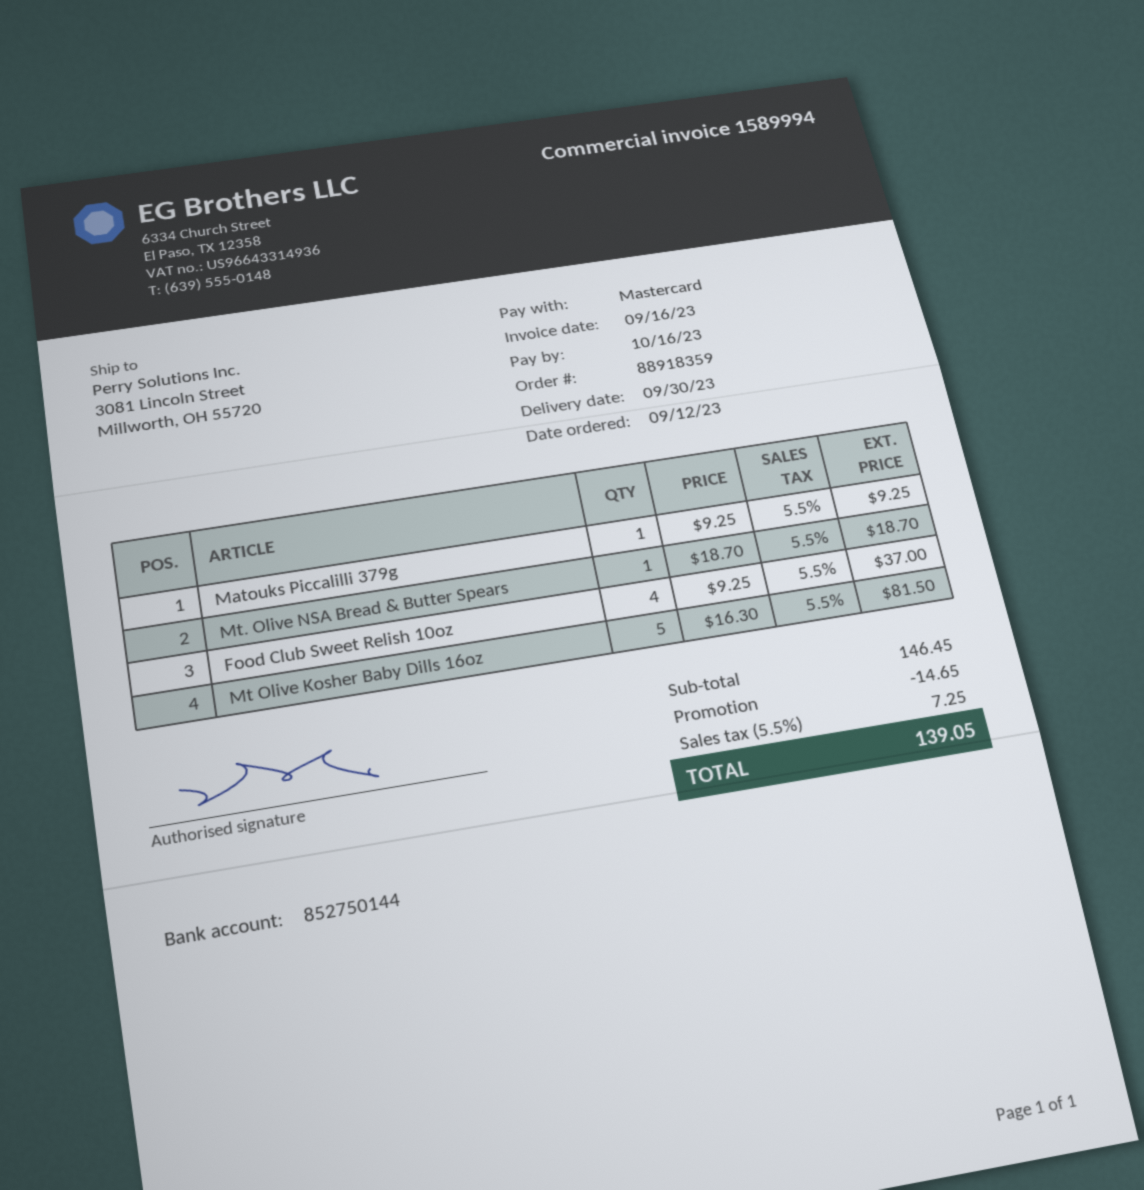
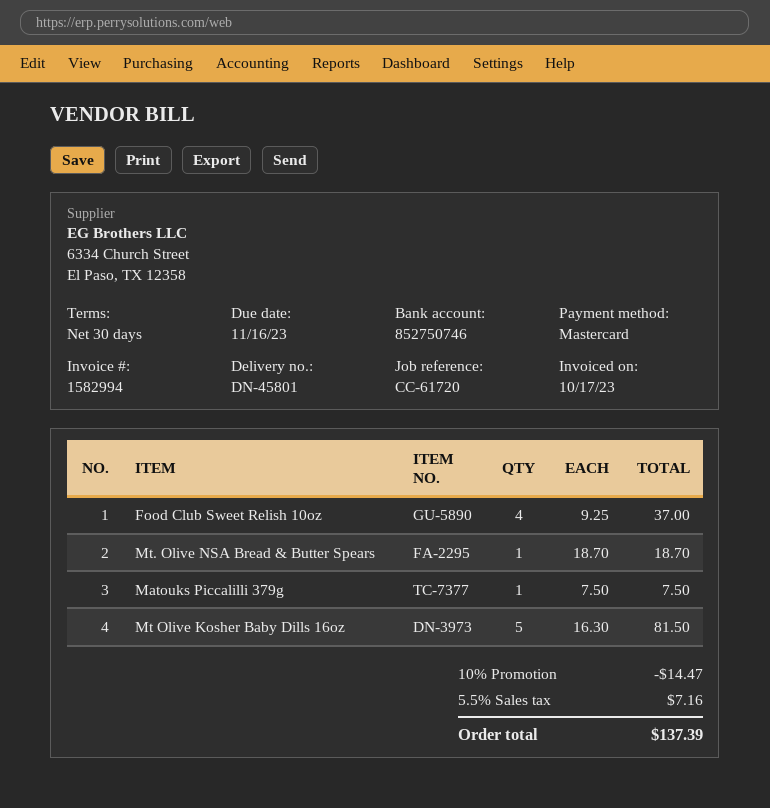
invoice number: 1589994 -> 1582994
invoice date: 2023-09-16 -> 2023-10-17
due date: 2023-10-16 -> 2023-11-16
bank account: 852750144 -> 852750746
Matouks Piccalilli 379g: 1 x 9.25 = 9.25 -> 1 x 7.50 = 7.50
discount: 14.65 -> 14.47
tax: 5.5% = 7.25 -> 5.5% = 7.16
total: 139.05 -> 137.39

